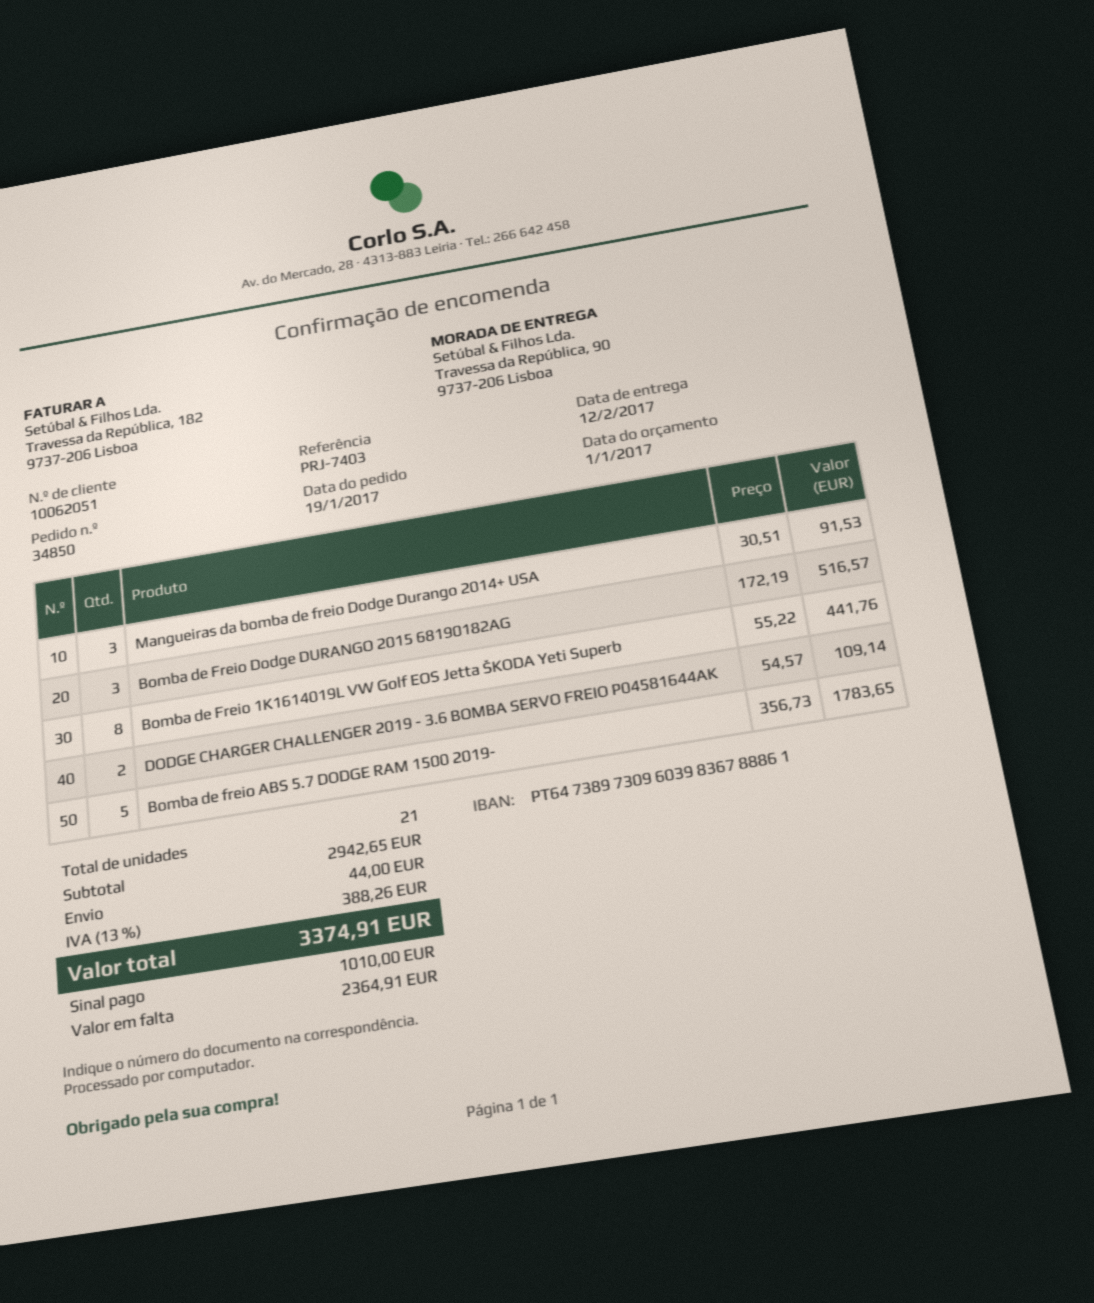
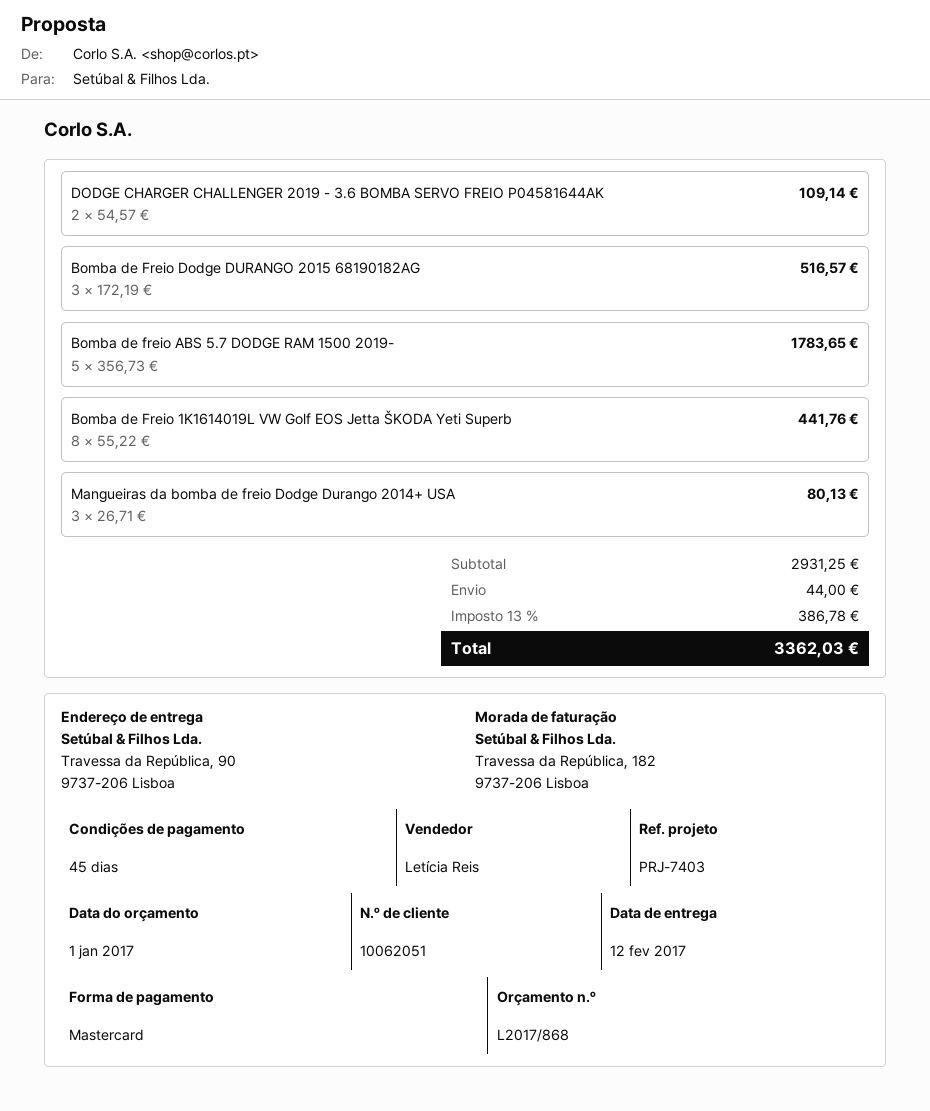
Mangueiras da bomba de freio Dodge Durango 2014+ USA: 3 x 30.51 = 91.53 -> 3 x 26.71 = 80.13
subtotal: 2942.65 -> 2931.25
tax: 13% = 388.26 -> 13% = 386.78
total: 3374.91 -> 3362.03

